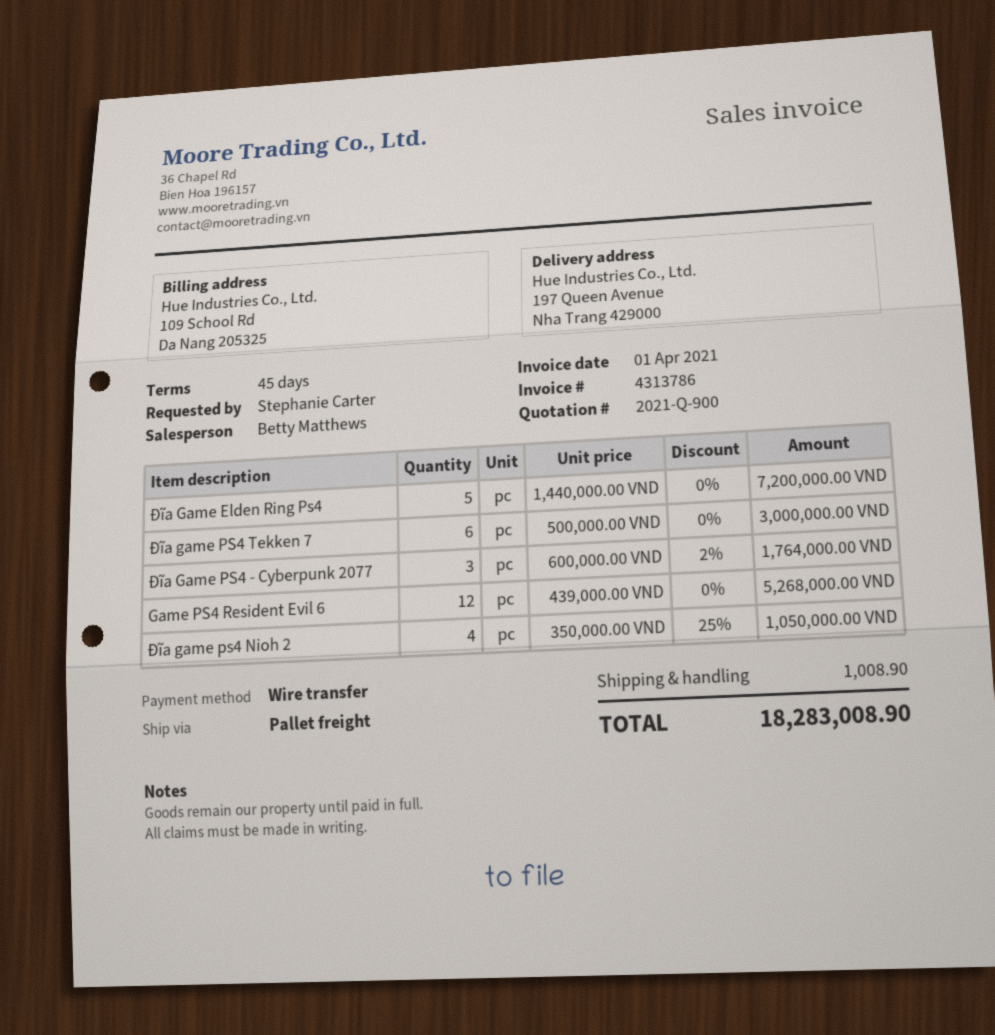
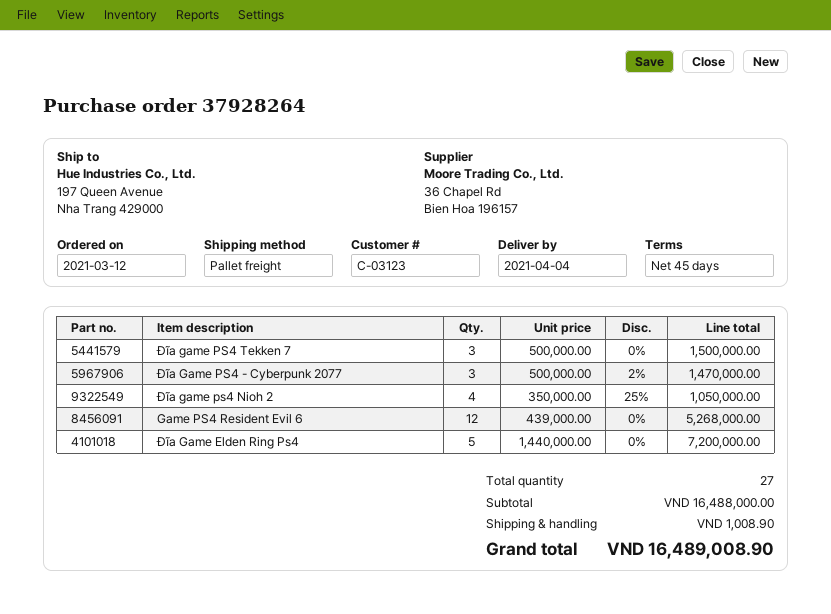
Đĩa game PS4 Tekken 7: 6 x 500000.00 = 3000000.00 -> 3 x 500000.00 = 1500000.00
Đĩa Game PS4 - Cyberpunk 2077: 3 x 600000.00 - 2% = 1764000.00 -> 3 x 500000.00 - 2% = 1470000.00
total: 18283008.90 -> 16489008.90

